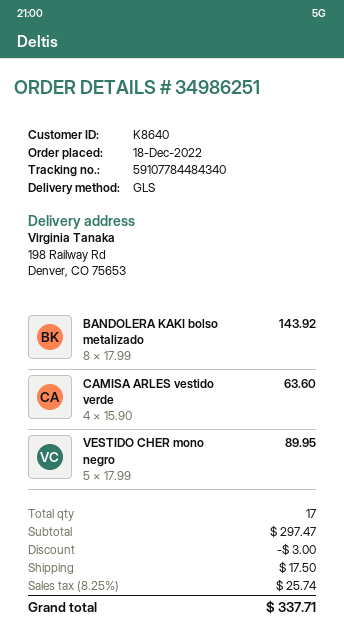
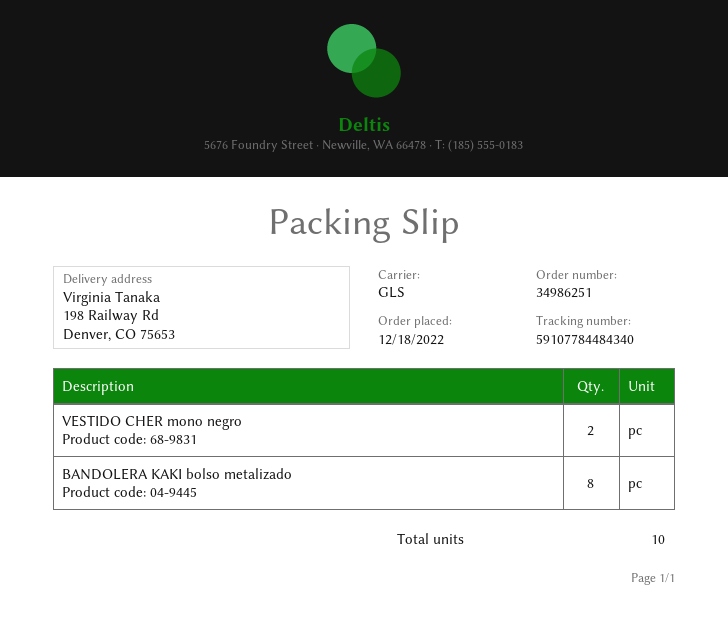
CAMISA ARLES vestido verde: 4 -> none
VESTIDO CHER mono negro: 5 -> 2
total quantity: 17 -> 10

